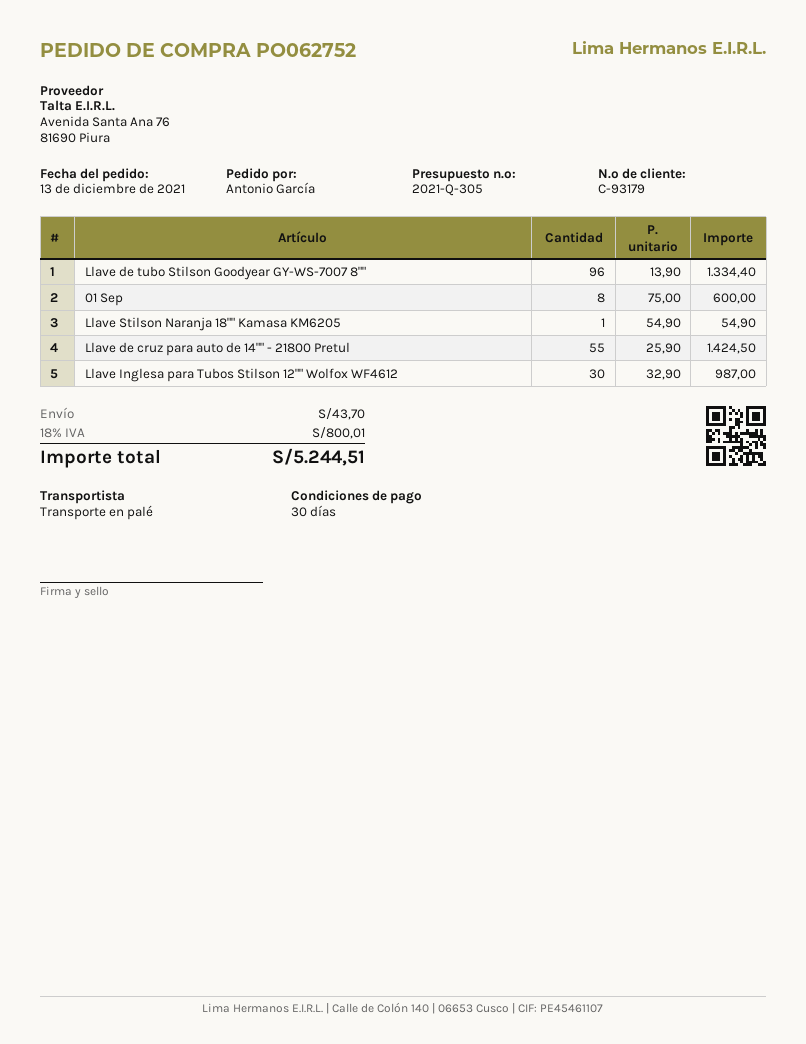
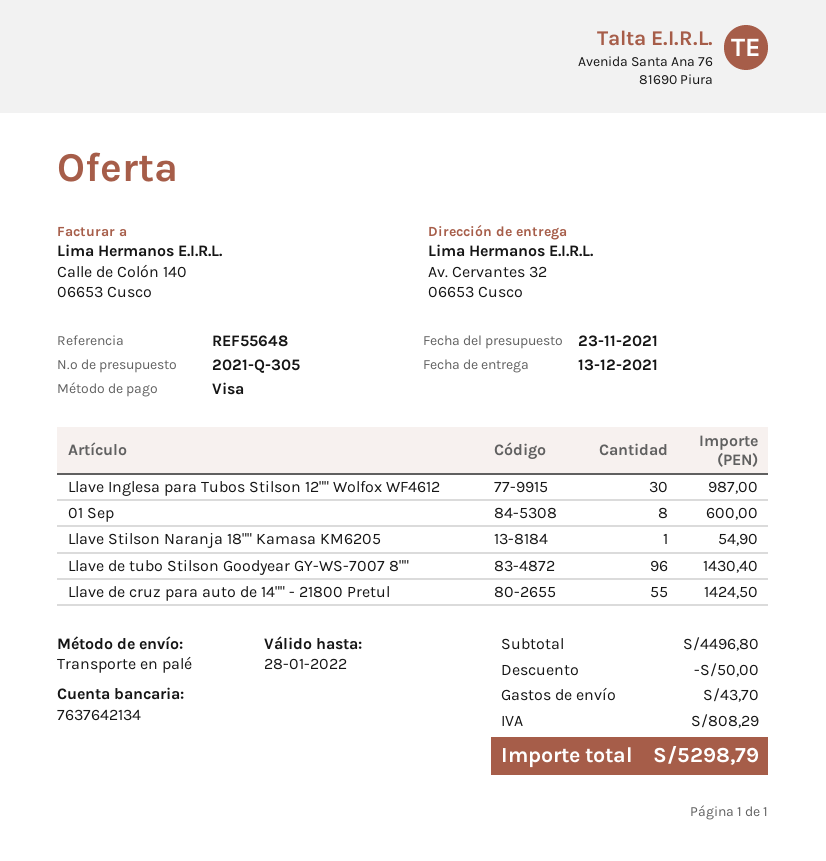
Llave de tubo Stilson Goodyear GY-WS-7007 8"": 96 for 1334.40 -> 96 for 1430.40
discount: none -> 50.00
tax: 800.01 -> 808.29
total: 5244.51 -> 5298.79

